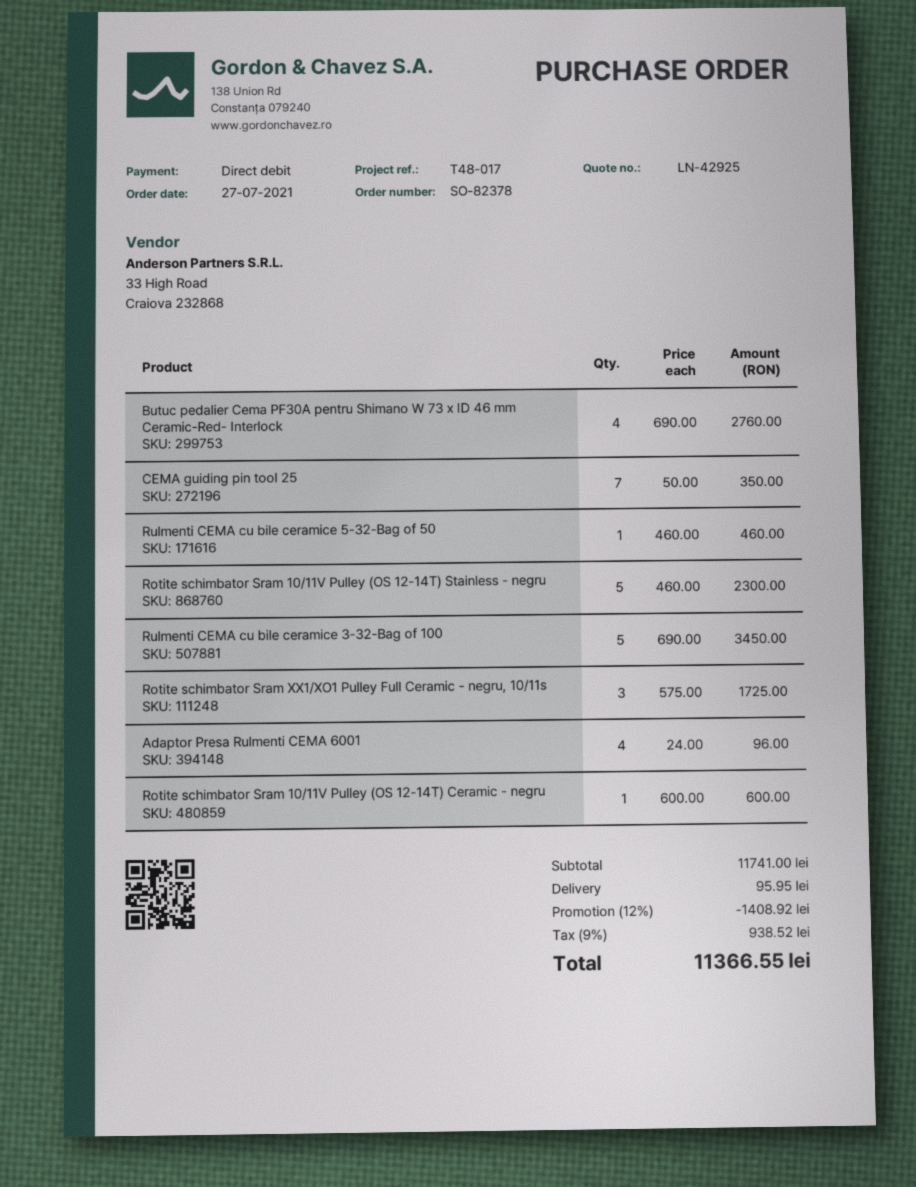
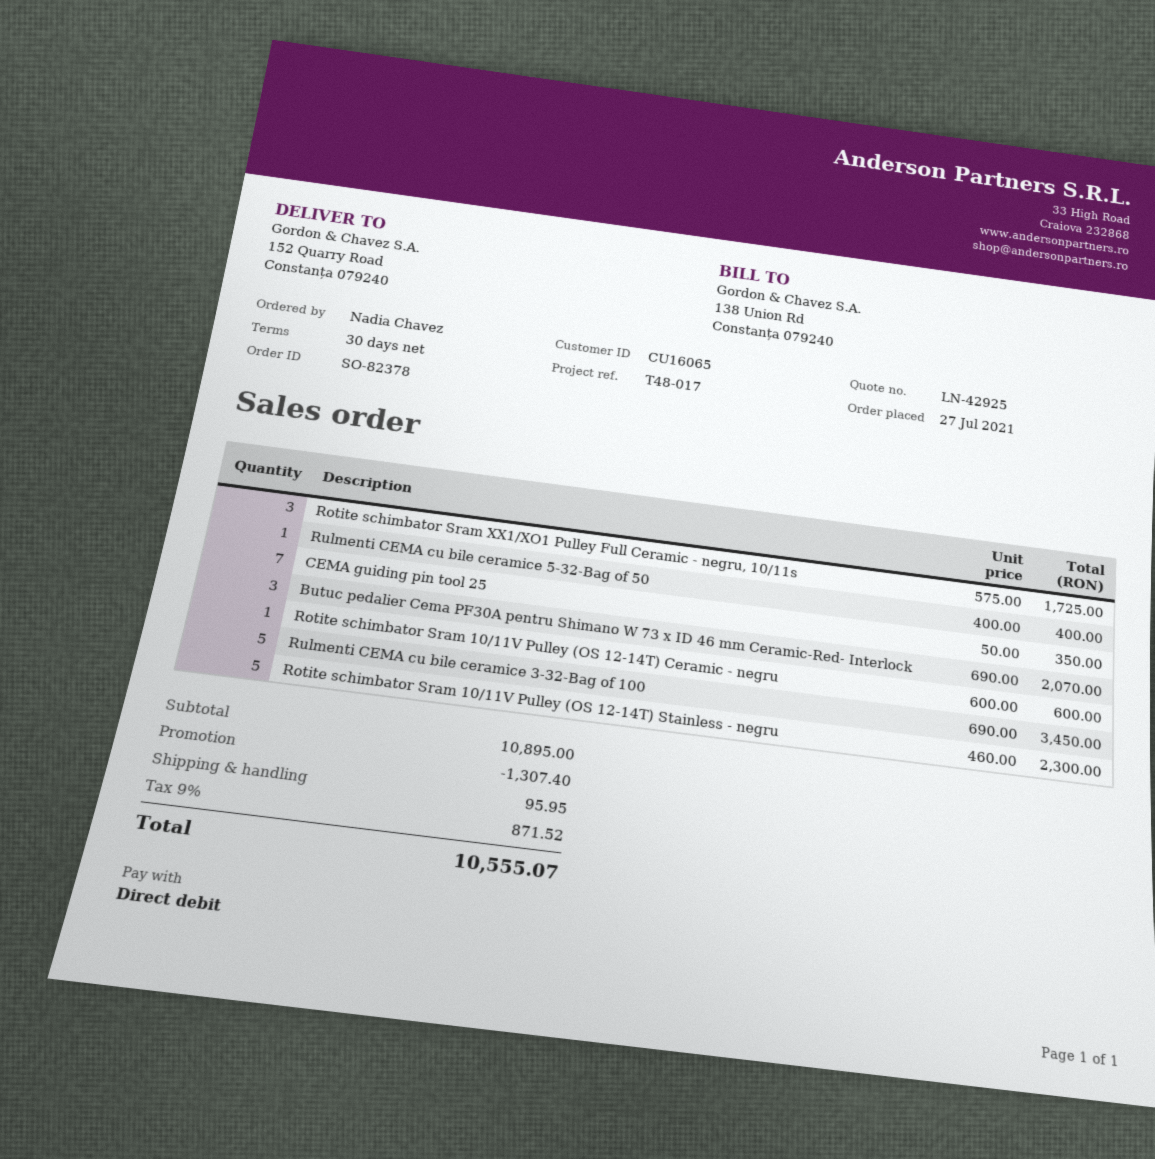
Butuc pedalier Cema PF30A pentru Shimano W 73 x ID 46 mm Ceramic-Red- Interlock: 4 x 690.00 = 2760.00 -> 3 x 690.00 = 2070.00
Rulmenti CEMA cu bile ceramice 5-32-Bag of 50: 1 x 460.00 = 460.00 -> 1 x 400.00 = 400.00
Adaptor Presa Rulmenti CEMA 6001: 4 x 24.00 = 96.00 -> none
subtotal: 11741.00 -> 10895.00
discount: 1408.92 -> 1307.40
tax: 9% = 938.52 -> 9% = 871.52
total: 11366.55 -> 10555.07

